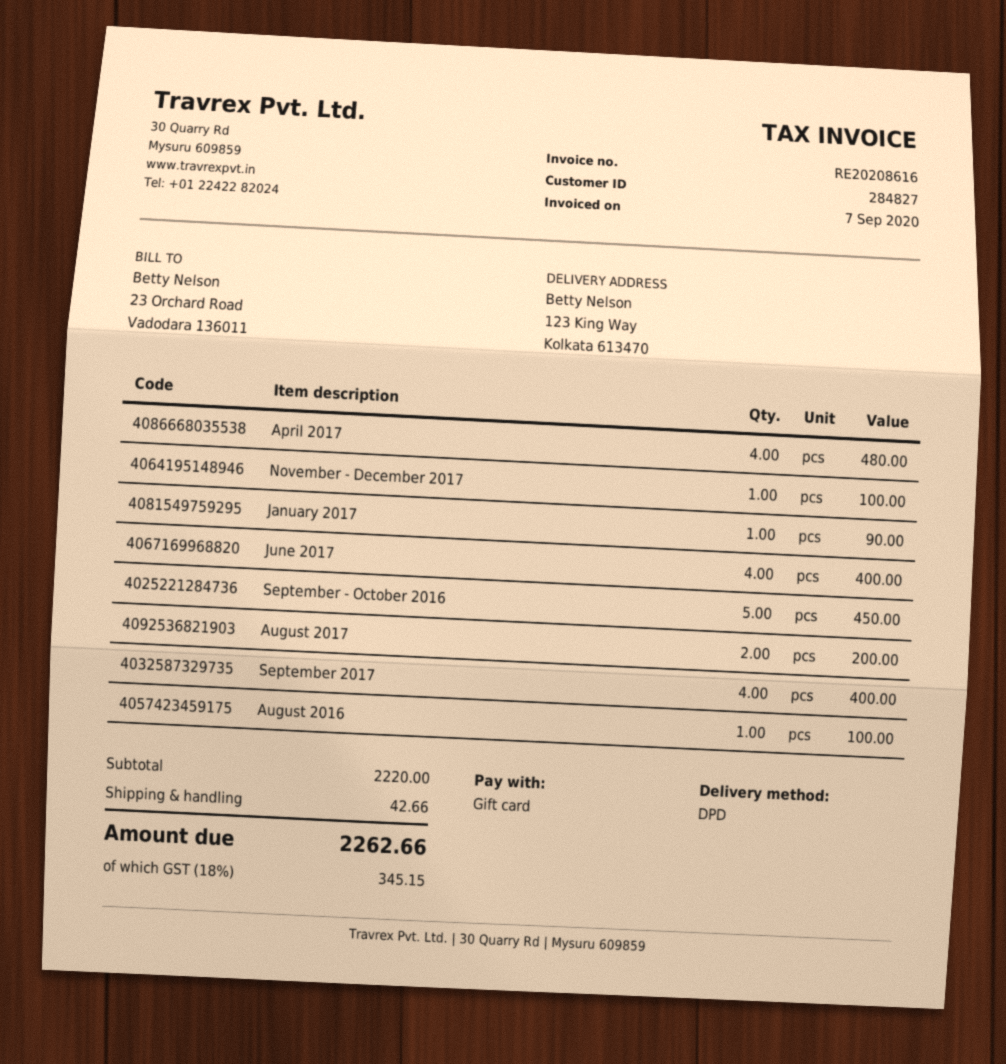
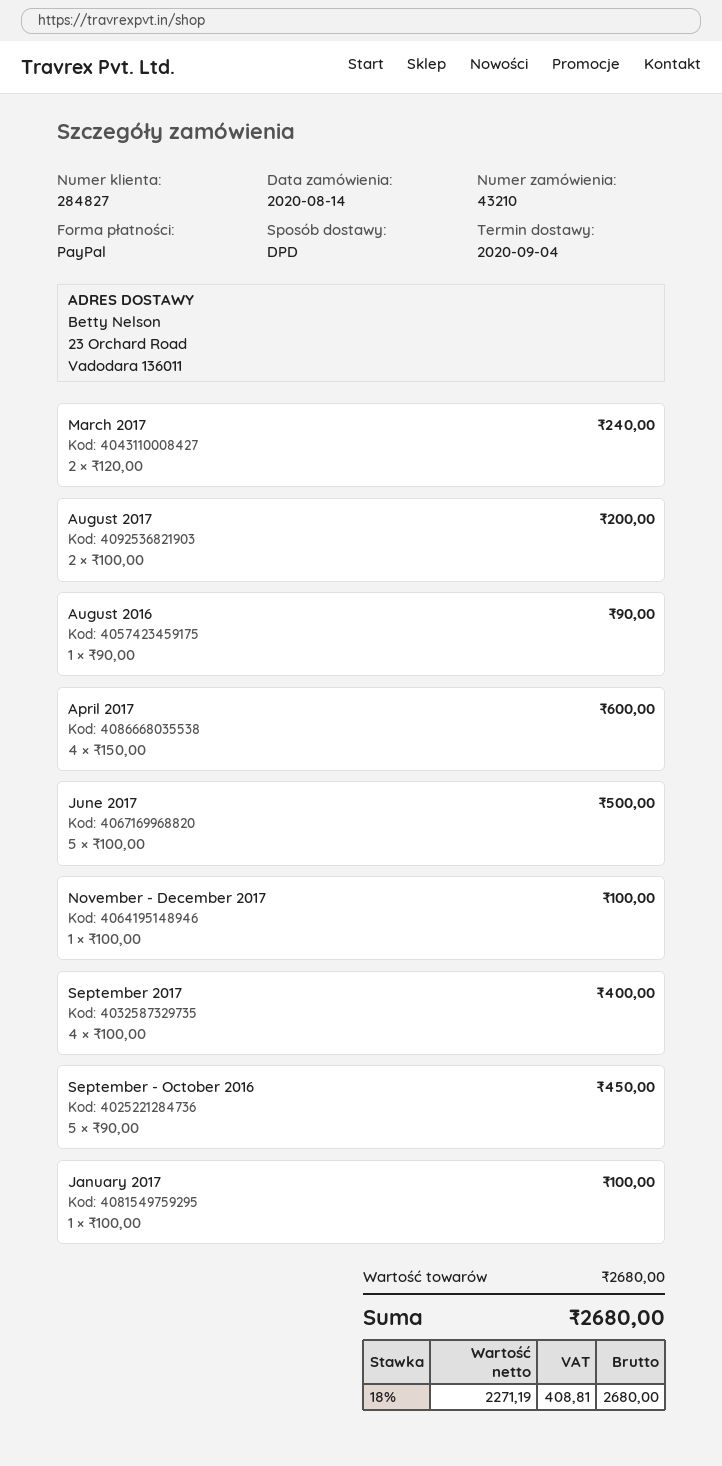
payment method: gift card -> PayPal
ship to: 123 King Way, Kolkata 613470 -> 23 Orchard Road, Vadodara 136011
April 2017: 4 for 480.00 -> 4 for 600.00
January 2017: 1 for 90.00 -> 1 for 100.00
June 2017: 4 for 400.00 -> 5 for 500.00
August 2016: 1 for 100.00 -> 1 for 90.00
March 2017: none -> 2 for 240.00
subtotal: 2220.00 -> 2680.00
shipping: 42.66 -> none
tax: 18% = 345.15 -> 18% = 408.81
total: 2262.66 -> 2680.00

